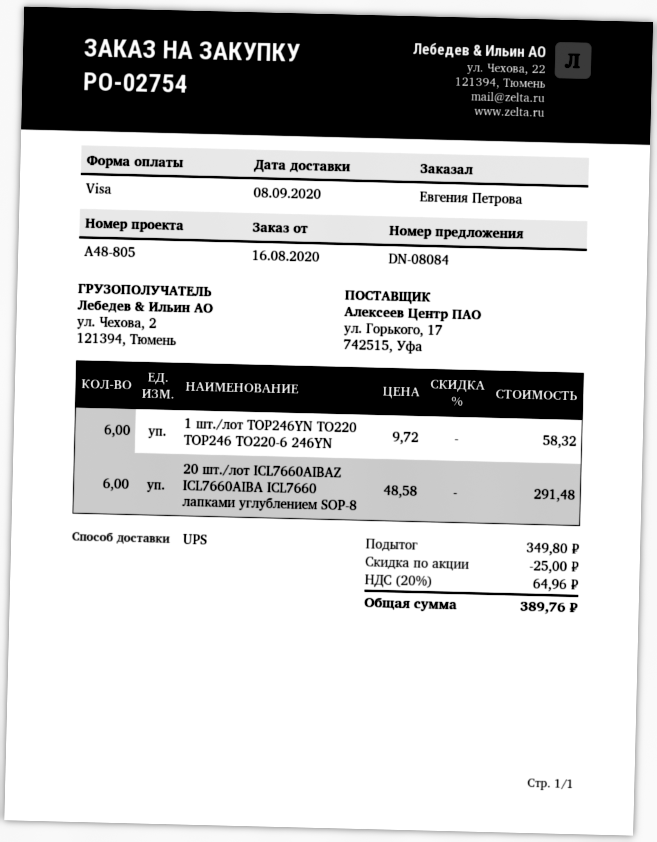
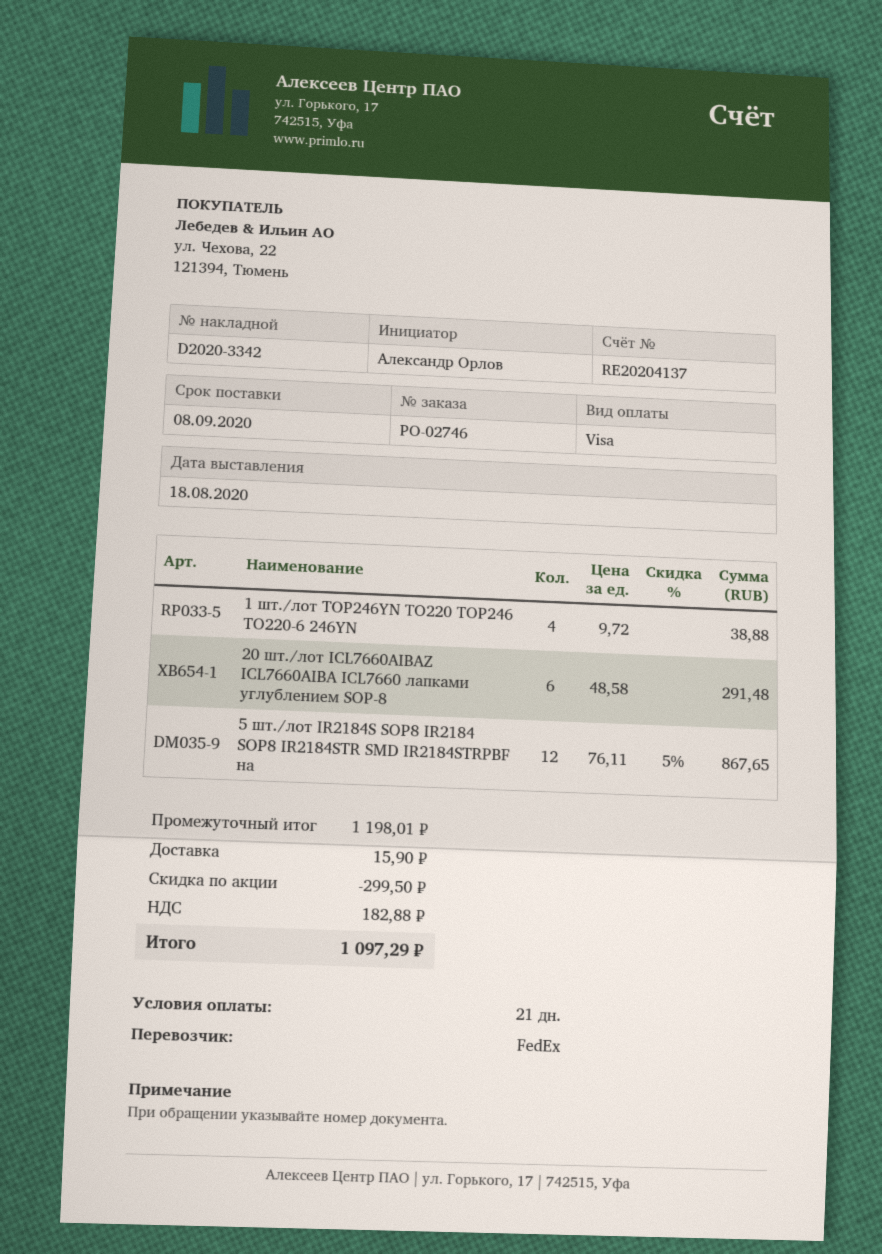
order number: PO-02754 -> PO-02746
ordered by: Евгения Петрова -> Александр Орлов
shipping method: UPS -> FedEx
1 шт./лот TOP246YN TO220 TOP246 TO220-6 246YN: 6 x 9.72 = 58.32 -> 4 x 9.72 = 38.88
5 шт./лот IR2184S SOP8 IR2184 SOP8 IR2184STR SMD IR2184STRPBF на: none -> 12 x 76.11 - 5% = 867.65
subtotal: 349.80 -> 1198.01
discount: 25.00 -> 299.50
shipping: none -> 15.90
tax: 64.96 -> 182.88
total: 389.76 -> 1097.29

